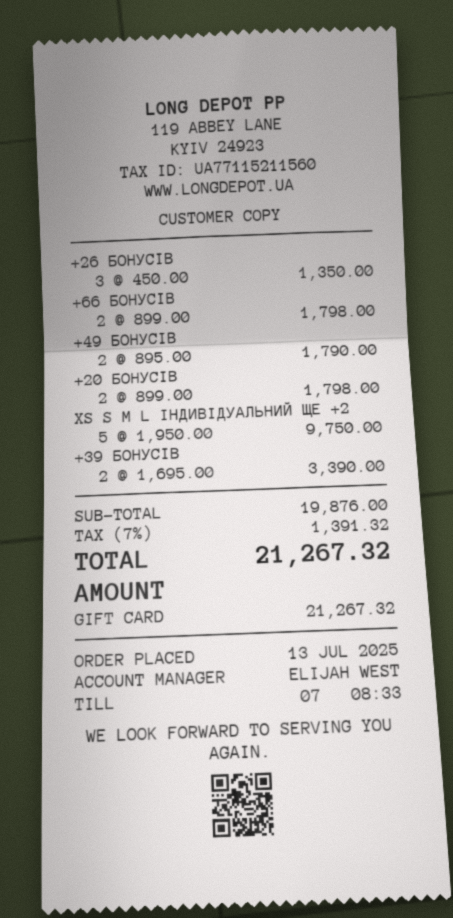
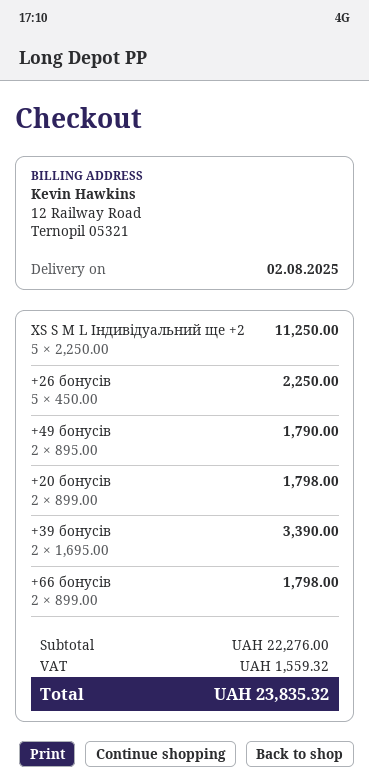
+26 БОНУСІВ: 3 x 450.00 = 1350.00 -> 5 x 450.00 = 2250.00
XS S M L ІНДИВІДУАЛЬНИЙ ЩЕ +2: 5 x 1950.00 = 9750.00 -> 5 x 2250.00 = 11250.00
subtotal: 19876.00 -> 22276.00
tax: 1391.32 -> 1559.32
total: 21267.32 -> 23835.32

